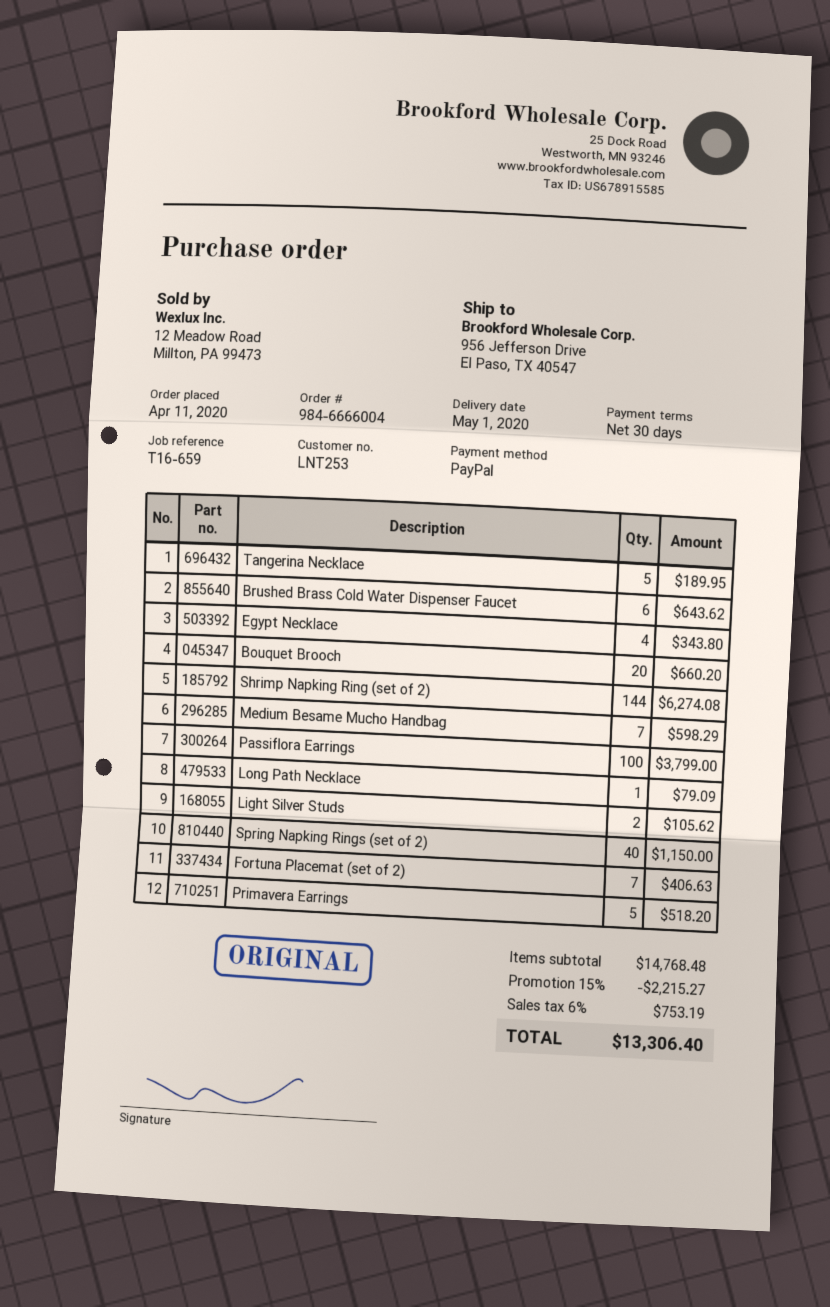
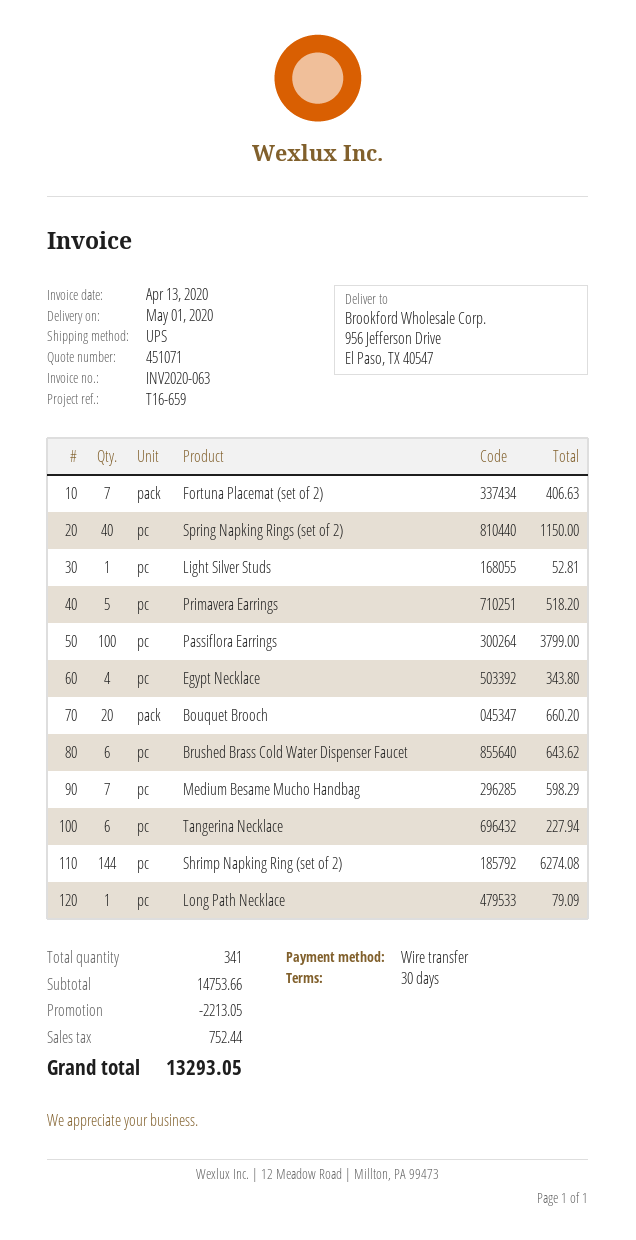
payment method: PayPal -> bank transfer
Tangerina Necklace: 5 for 189.95 -> 6 for 227.94
Light Silver Studs: 2 for 105.62 -> 1 for 52.81
subtotal: 14768.48 -> 14753.66
discount: 2215.27 -> 2213.05
tax: 753.19 -> 752.44
total: 13306.40 -> 13293.05

